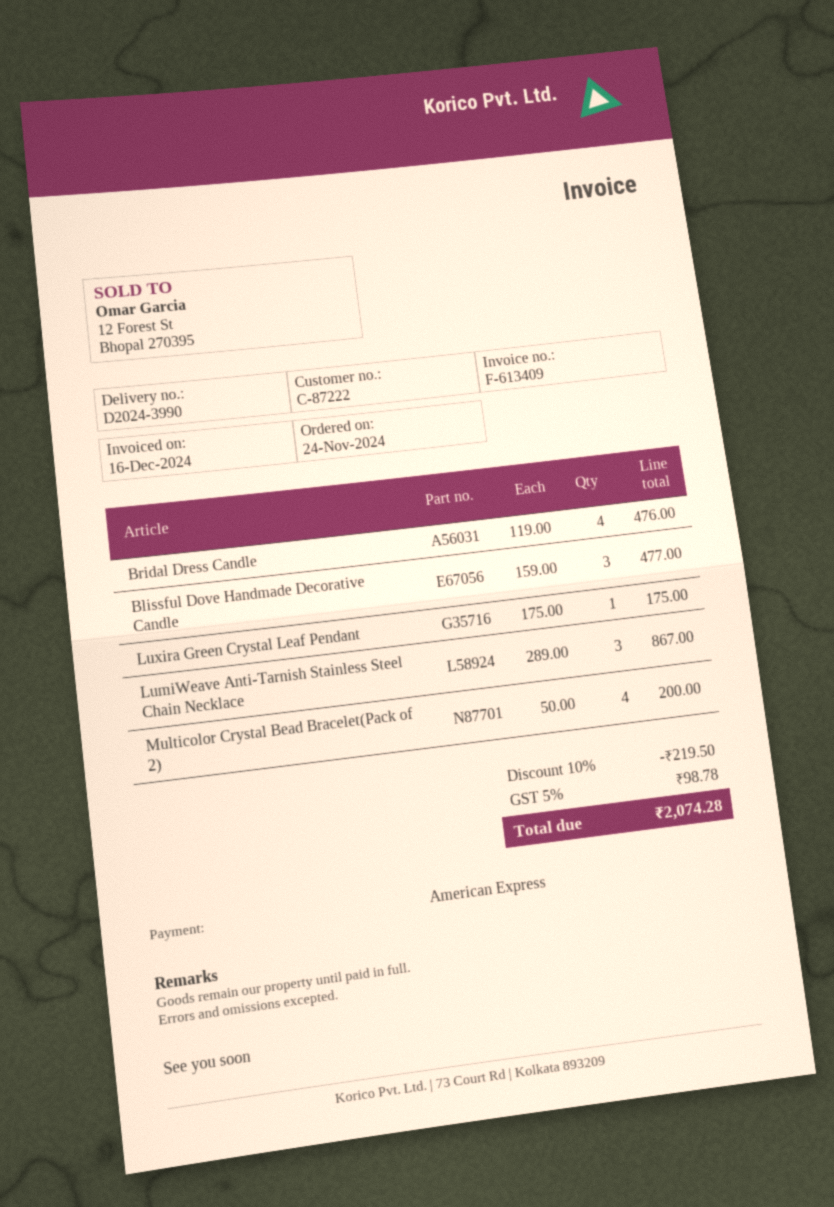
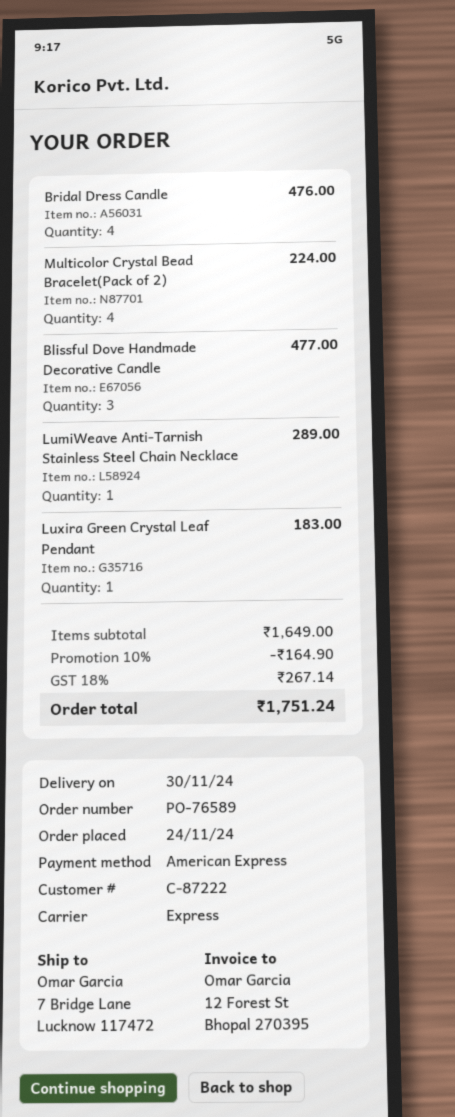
Luxira Green Crystal Leaf Pendant: 1 for 175.00 -> 1 for 183.00
LumiWeave Anti-Tarnish Stainless Steel Chain Necklace: 3 for 867.00 -> 1 for 289.00
Multicolor Crystal Bead Bracelet(Pack of 2): 4 for 200.00 -> 4 for 224.00
discount: 10% = 219.50 -> 10% = 164.90
tax: 5% = 98.78 -> 18% = 267.14
total: 2074.28 -> 1751.24

